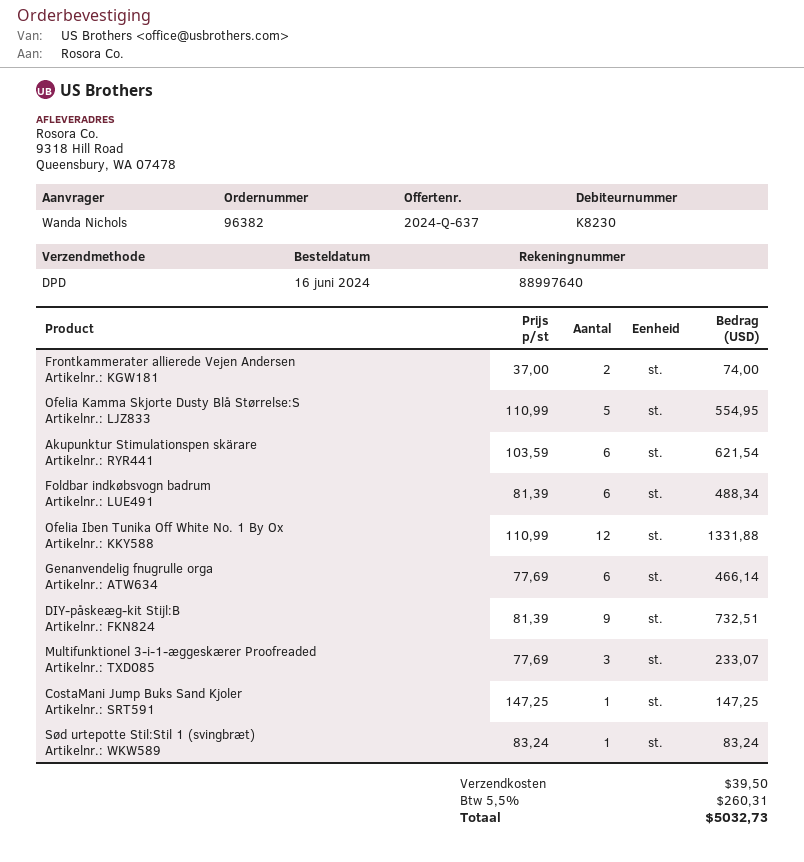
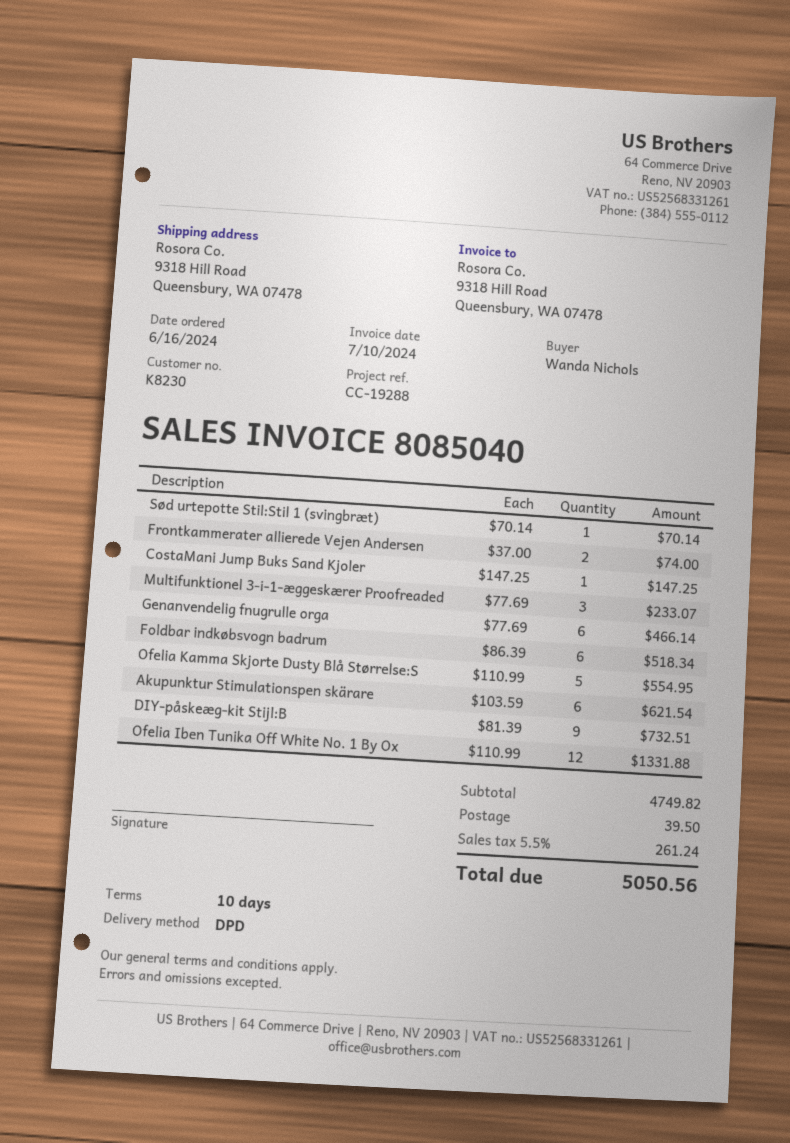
Foldbar indkøbsvogn badrum: 6 x 81.39 = 488.34 -> 6 x 86.39 = 518.34
Sød urtepotte Stil:Stil 1 (svingbræt): 1 x 83.24 = 83.24 -> 1 x 70.14 = 70.14
tax: 5.5% = 260.31 -> 5.5% = 261.24
total: 5032.73 -> 5050.56

